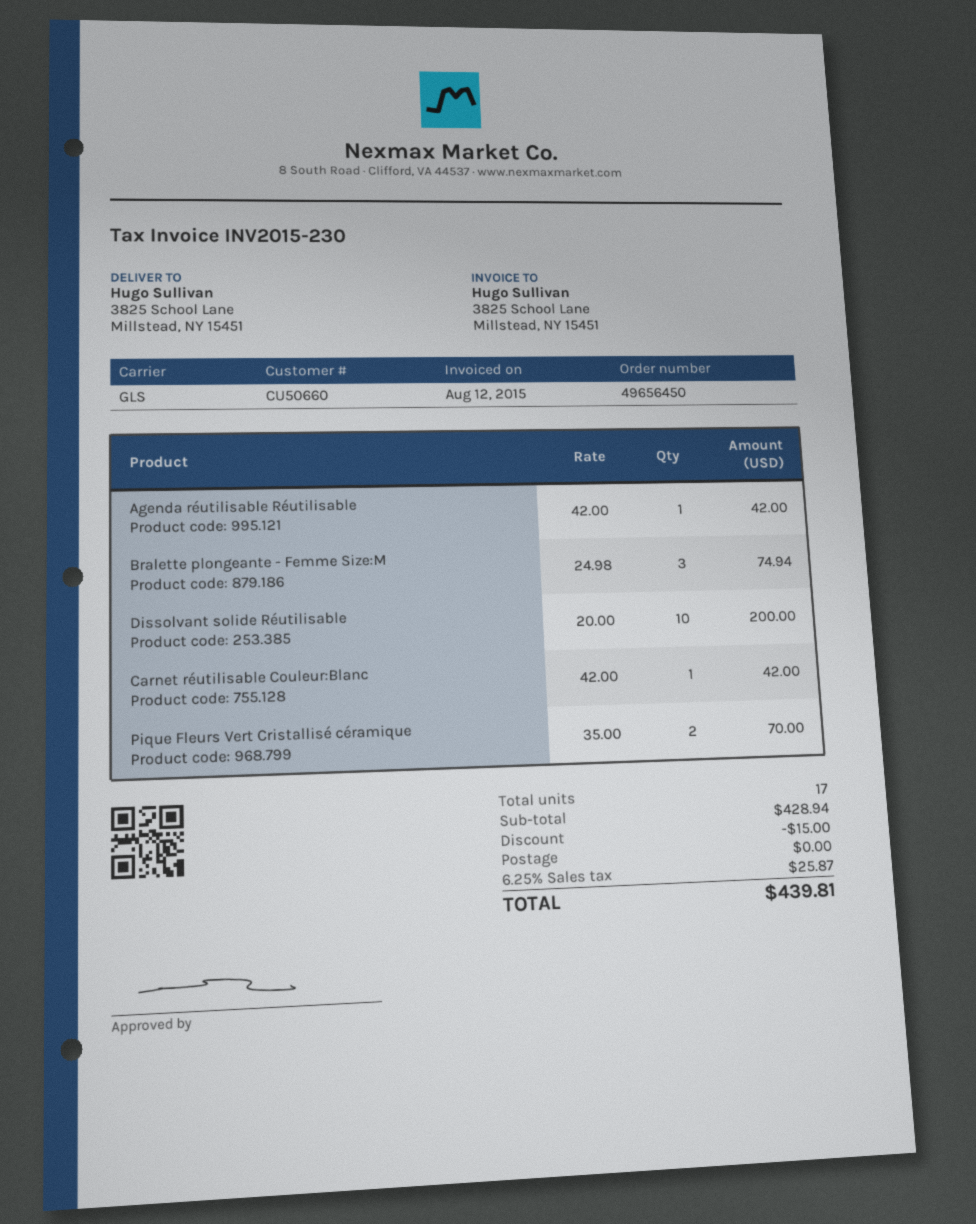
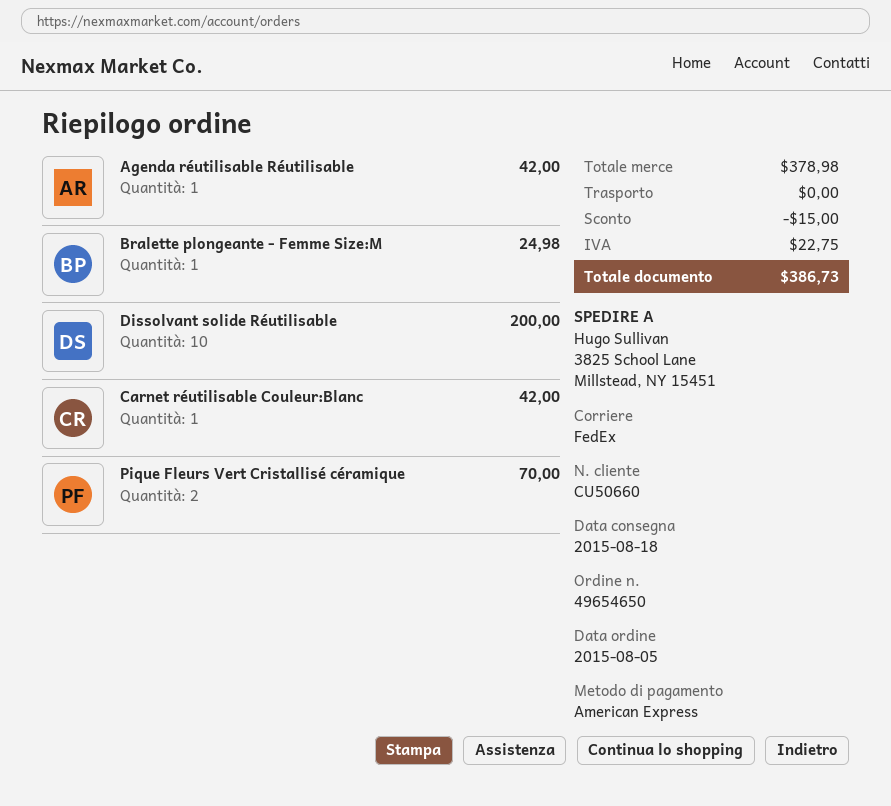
order number: 49656450 -> 49654650
shipping method: GLS -> FedEx
Bralette plongeante - Femme Size:M: 3 for 74.94 -> 1 for 24.98
subtotal: 428.94 -> 378.98
tax: 25.87 -> 22.75
total: 439.81 -> 386.73

